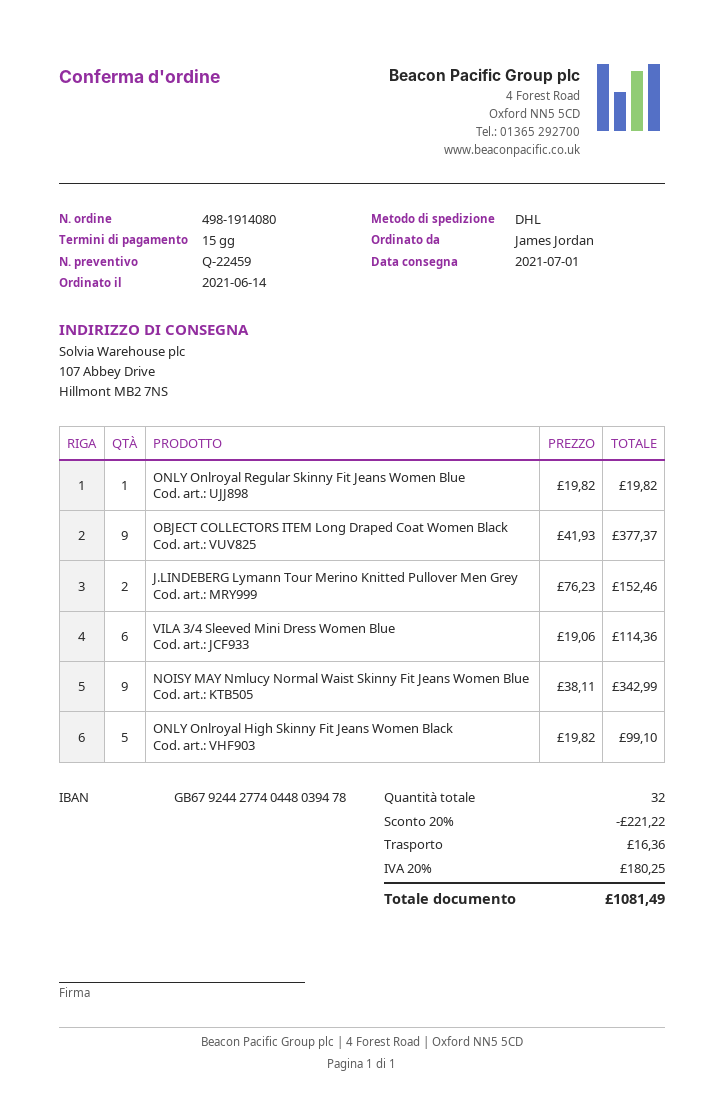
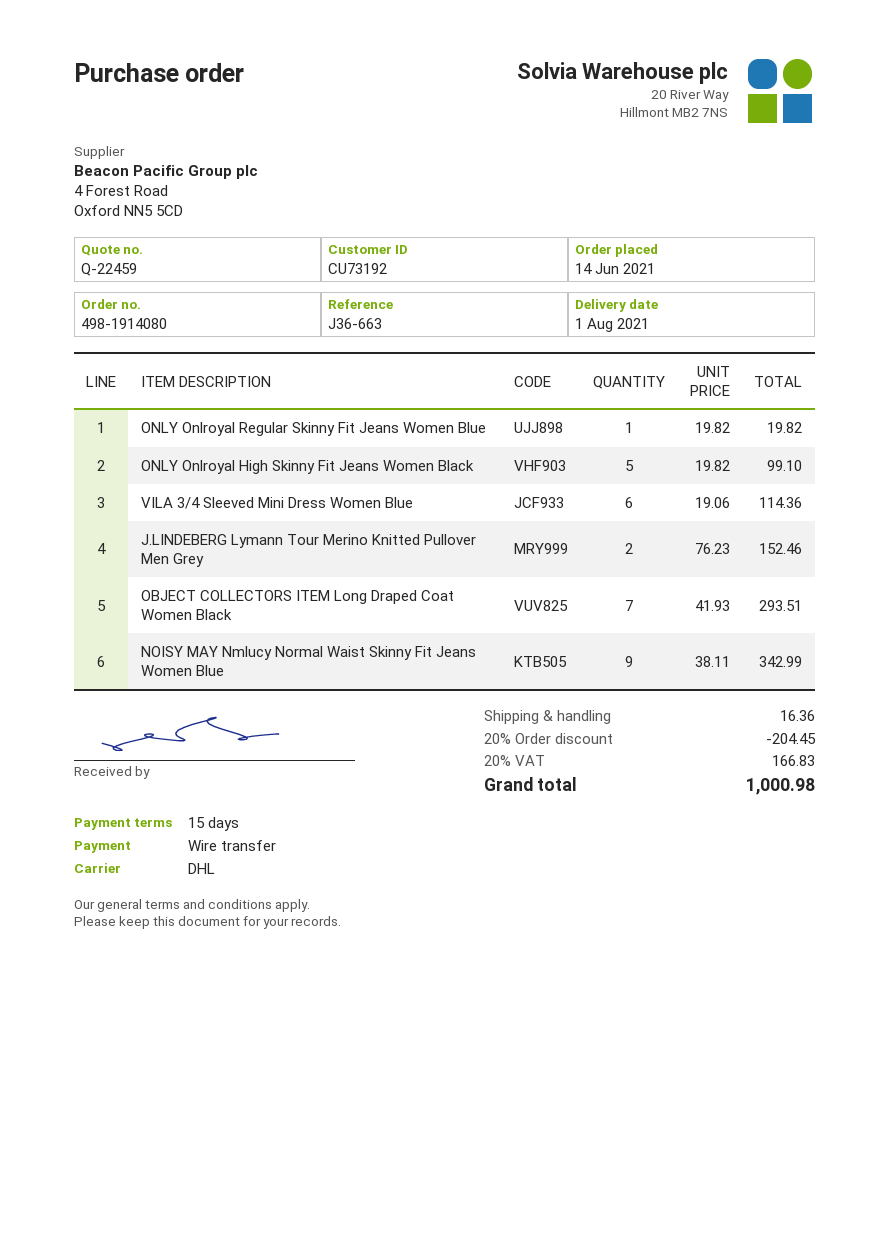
delivery date: 2021-07-01 -> 2021-08-01
OBJECT COLLECTORS ITEM Long Draped Coat Women Black: 9 x 41.93 = 377.37 -> 7 x 41.93 = 293.51
discount: 20% = 221.22 -> 20% = 204.45
tax: 20% = 180.25 -> 20% = 166.83
total: 1081.49 -> 1000.98

